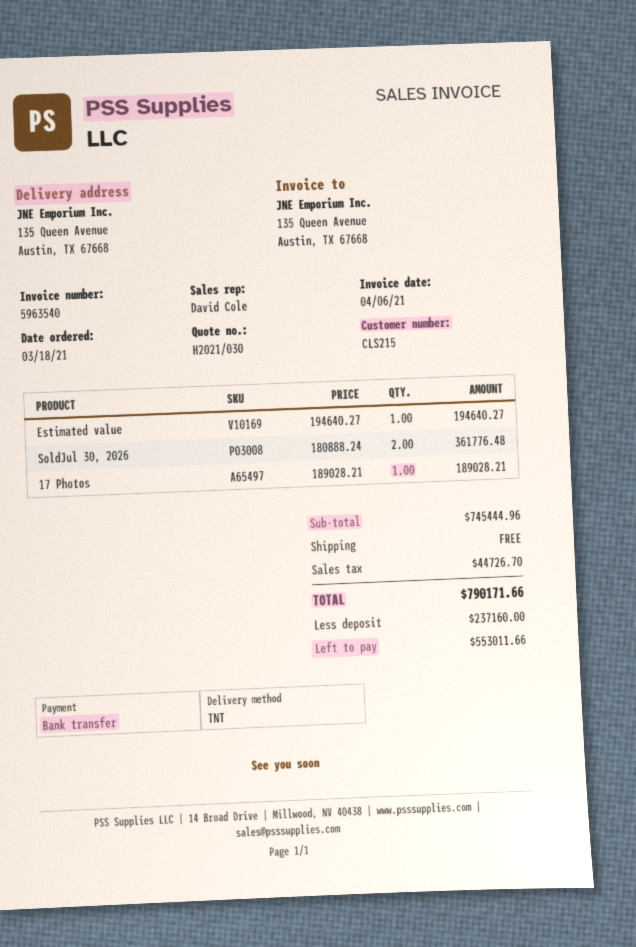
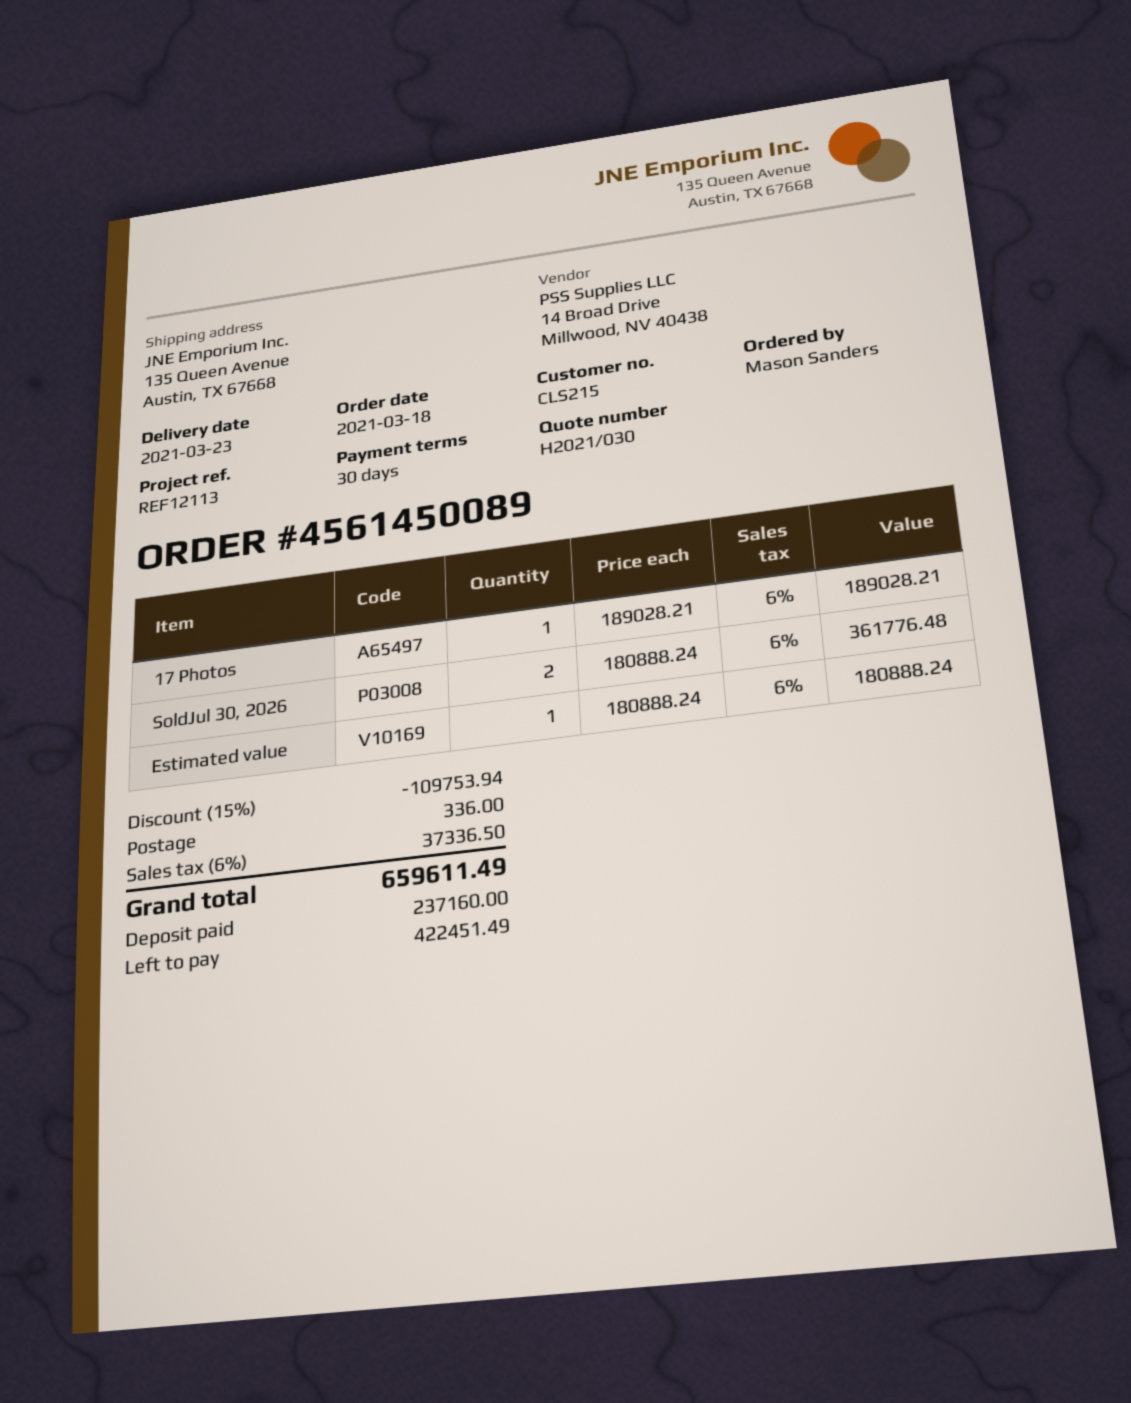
Estimated value: 1 x 194640.27 = 194640.27 -> 1 x 180888.24 = 180888.24
discount: none -> 15% = 109753.94
shipping: 0.00 -> 336.00
tax: 44726.70 -> 37336.50
total: 790171.66 -> 659611.49
balance: 553011.66 -> 422451.49

